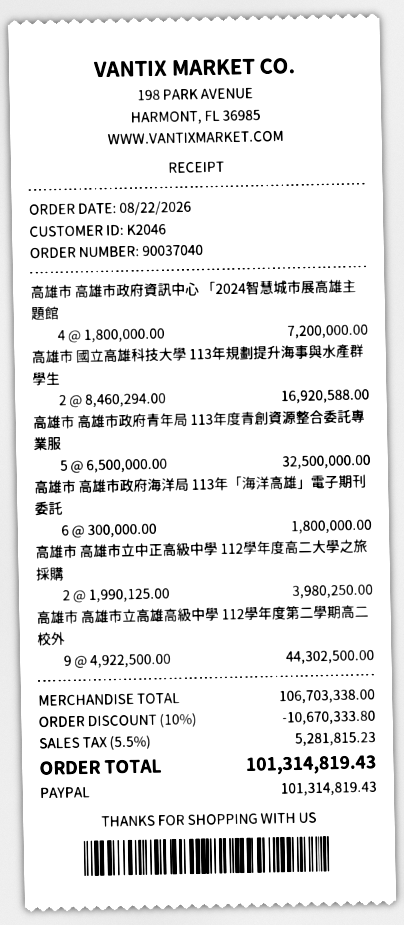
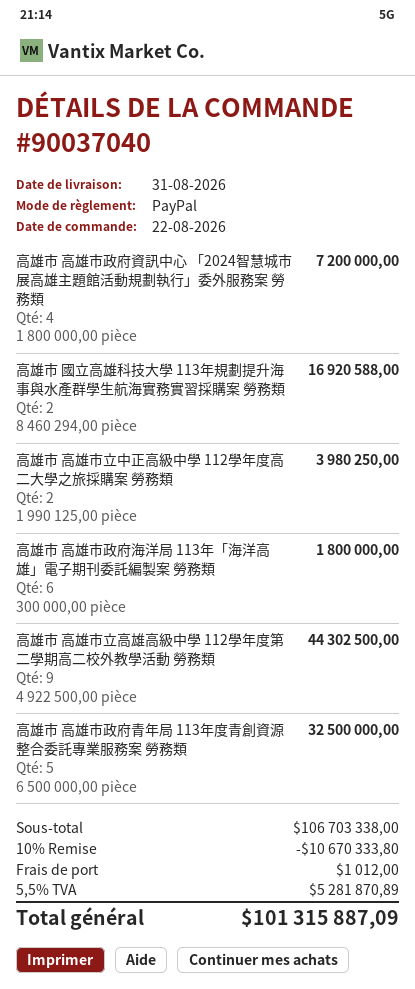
shipping: none -> 1012.00
tax: 5.5% = 5281815.23 -> 5.5% = 5281870.89
total: 101314819.43 -> 101315887.09

